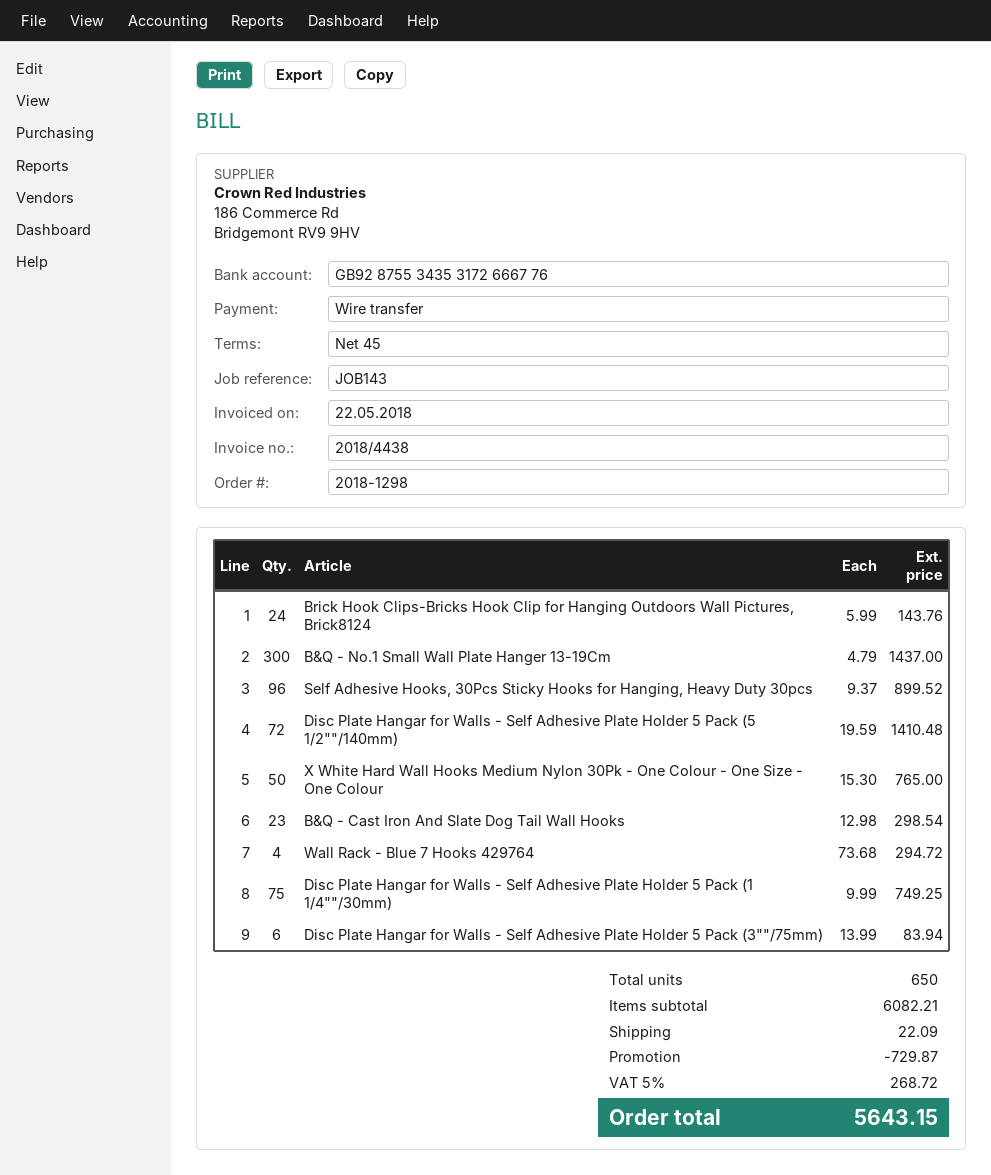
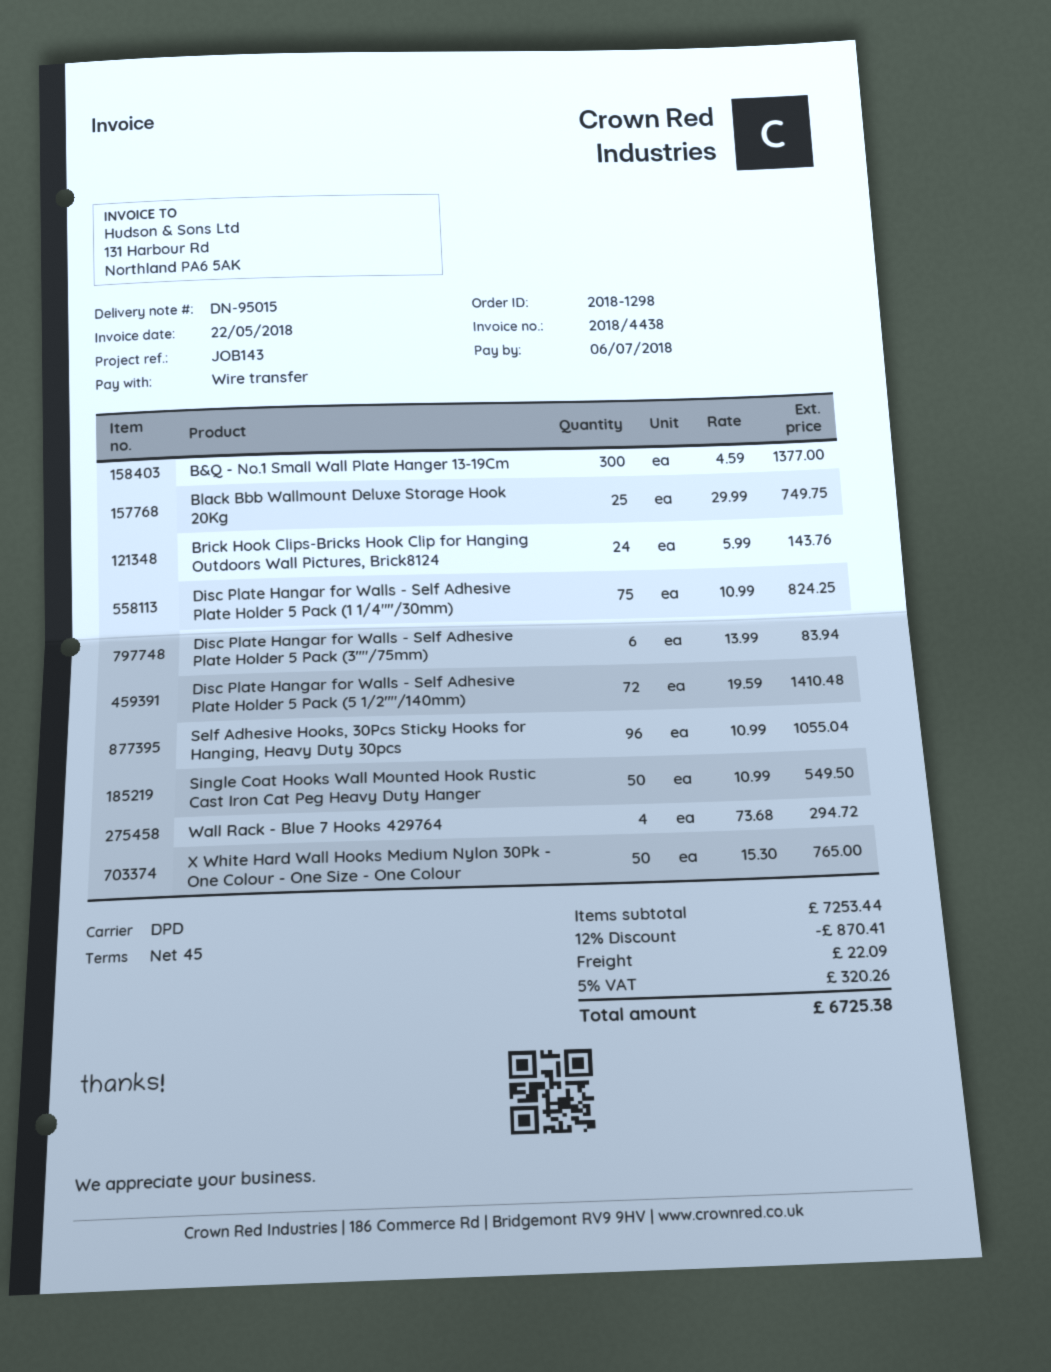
B&Q - No.1 Small Wall Plate Hanger 13-19Cm: 300 x 4.79 = 1437.00 -> 300 x 4.59 = 1377.00
Self Adhesive Hooks, 30Pcs Sticky Hooks for Hanging, Heavy Duty 30pcs: 96 x 9.37 = 899.52 -> 96 x 10.99 = 1055.04
B&Q - Cast Iron And Slate Dog Tail Wall Hooks: 23 x 12.98 = 298.54 -> none
Disc Plate Hangar for Walls - Self Adhesive Plate Holder 5 Pack (1 1/4""/30mm): 75 x 9.99 = 749.25 -> 75 x 10.99 = 824.25
Black Bbb Wallmount Deluxe Storage Hook 20Kg: none -> 25 x 29.99 = 749.75
Single Coat Hooks Wall Mounted Hook Rustic Cast Iron Cat Peg Heavy Duty Hanger: none -> 50 x 10.99 = 549.50
subtotal: 6082.21 -> 7253.44
discount: 729.87 -> 870.41
tax: 5% = 268.72 -> 5% = 320.26
total: 5643.15 -> 6725.38

